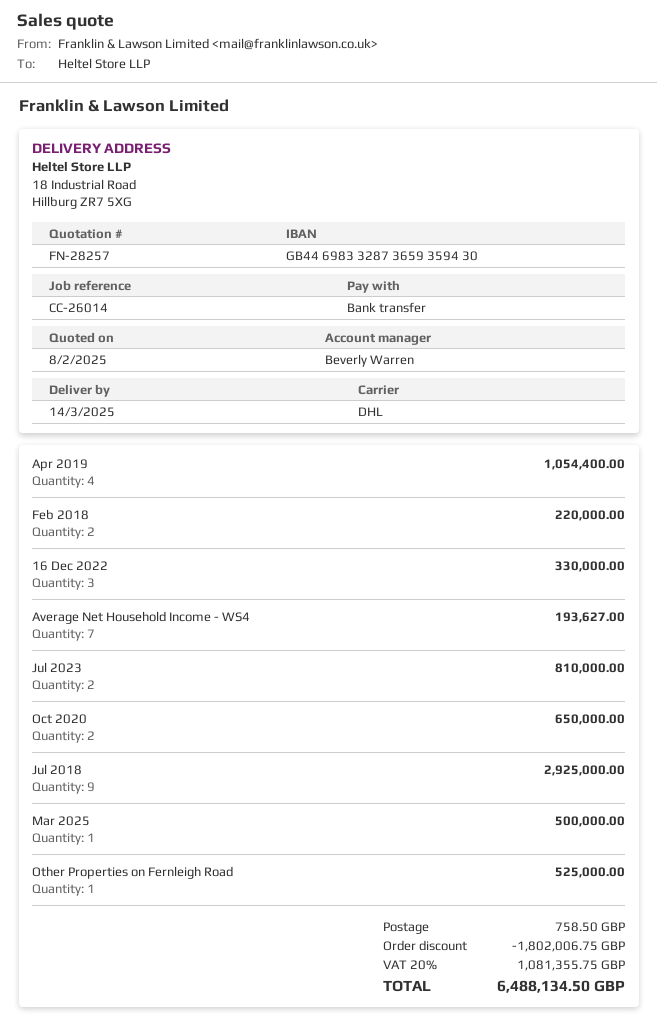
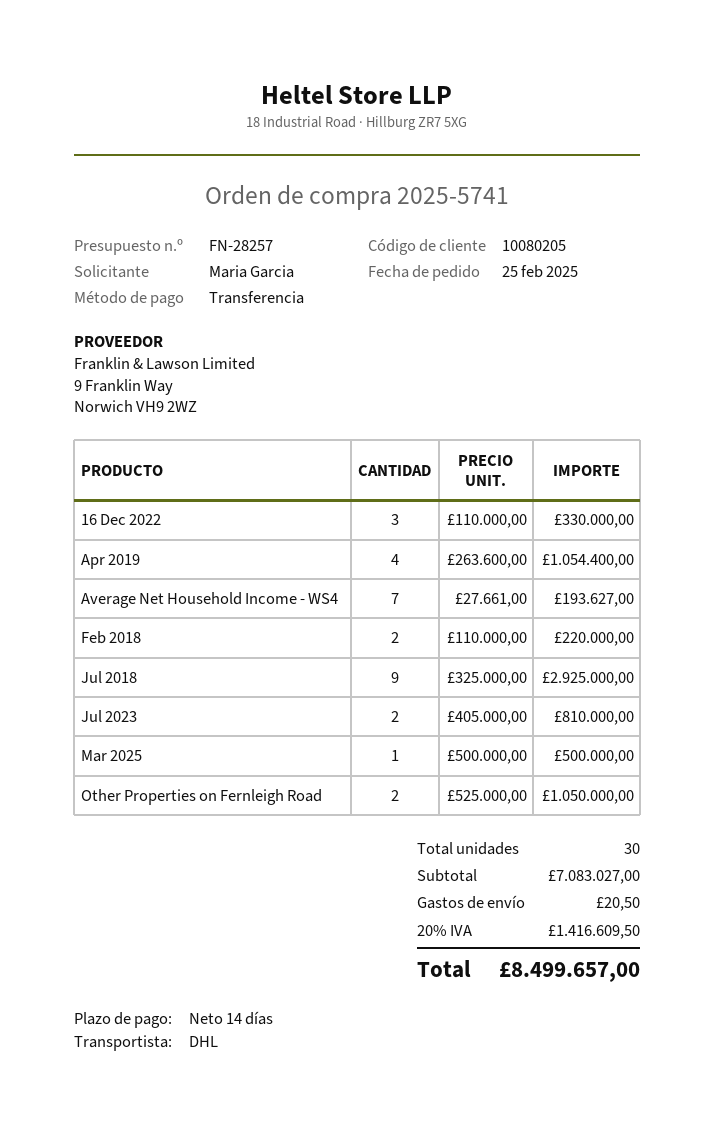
Oct 2020: 2 for 650000.00 -> none
Other Properties on Fernleigh Road: 1 for 525000.00 -> 2 for 1050000.00
discount: 1802006.75 -> none
shipping: 758.50 -> 20.50
tax: 20% = 1081355.75 -> 20% = 1416609.50
total: 6488134.50 -> 8499657.00

